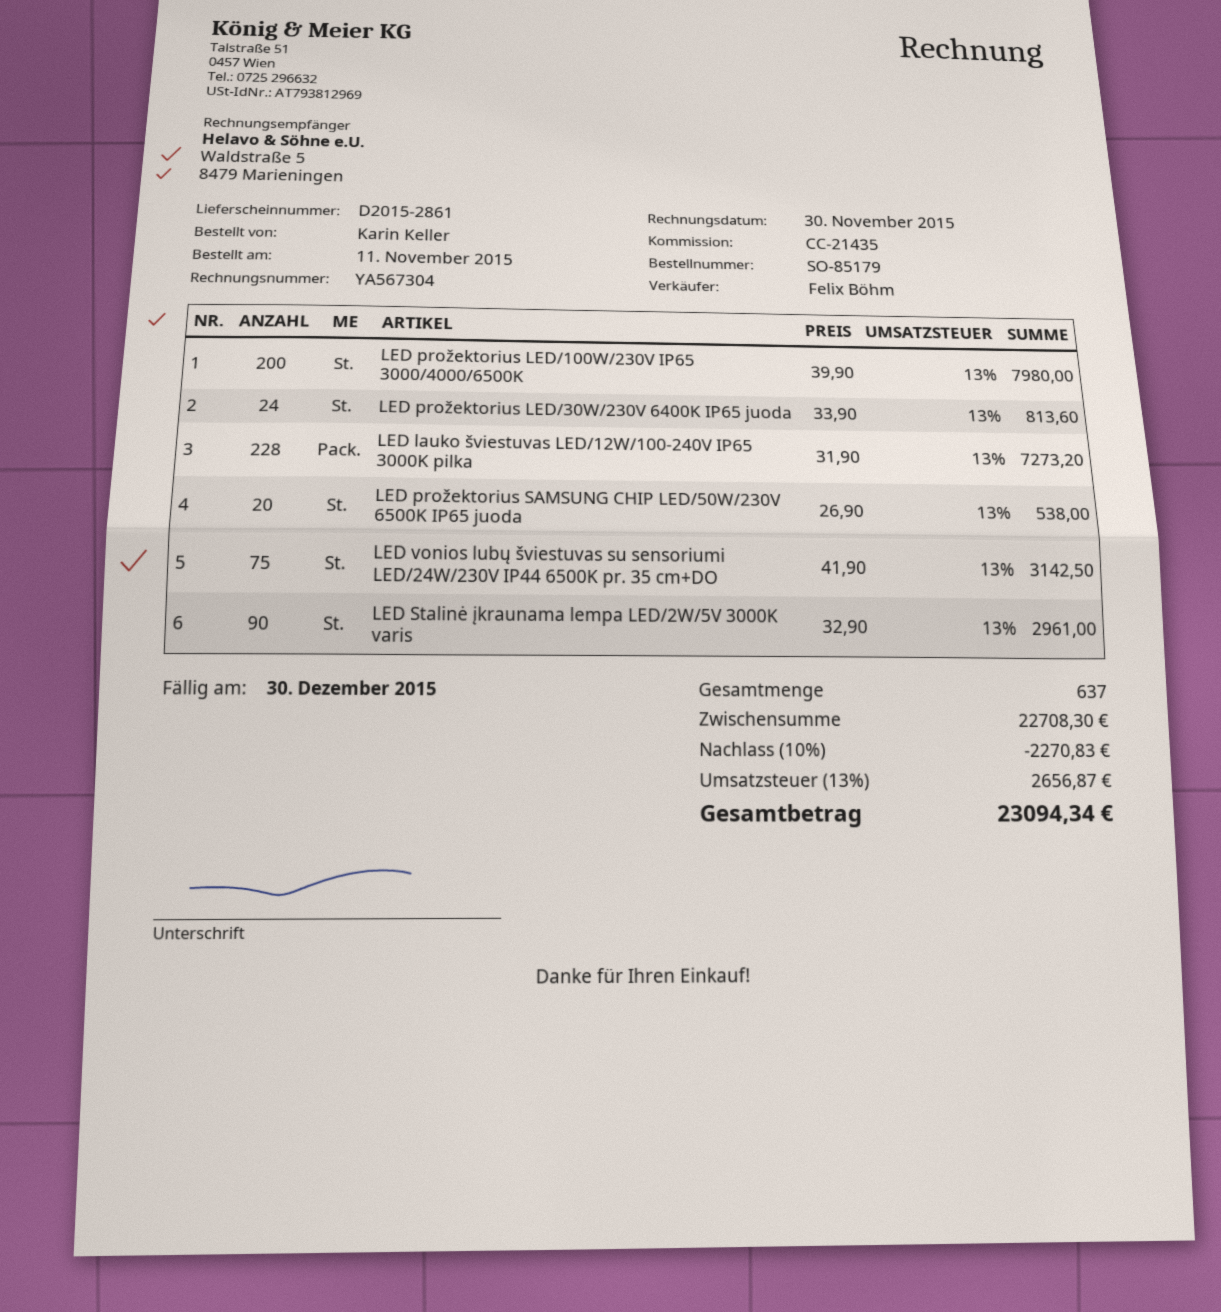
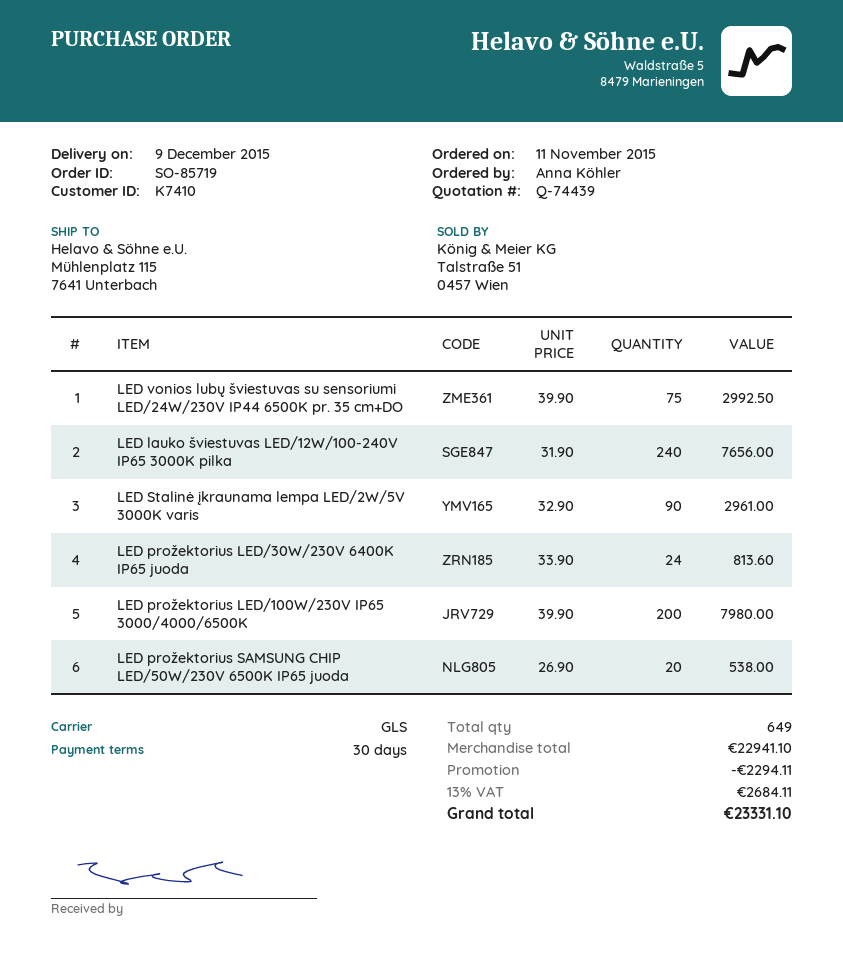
order number: SO-85179 -> SO-85719
ordered by: Karin Keller -> Anna Köhler
LED lauko šviestuvas LED/12W/100-240V IP65 3000K pilka: 228 x 31.90 = 7273.20 -> 240 x 31.90 = 7656.00
LED vonios lubų šviestuvas su sensoriumi LED/24W/230V IP44 6500K pr. 35 cm+DO: 75 x 41.90 = 3142.50 -> 75 x 39.90 = 2992.50
total quantity: 637 -> 649
subtotal: 22708.30 -> 22941.10
discount: 2270.83 -> 2294.11
tax: 13% = 2656.87 -> 13% = 2684.11
total: 23094.34 -> 23331.10

